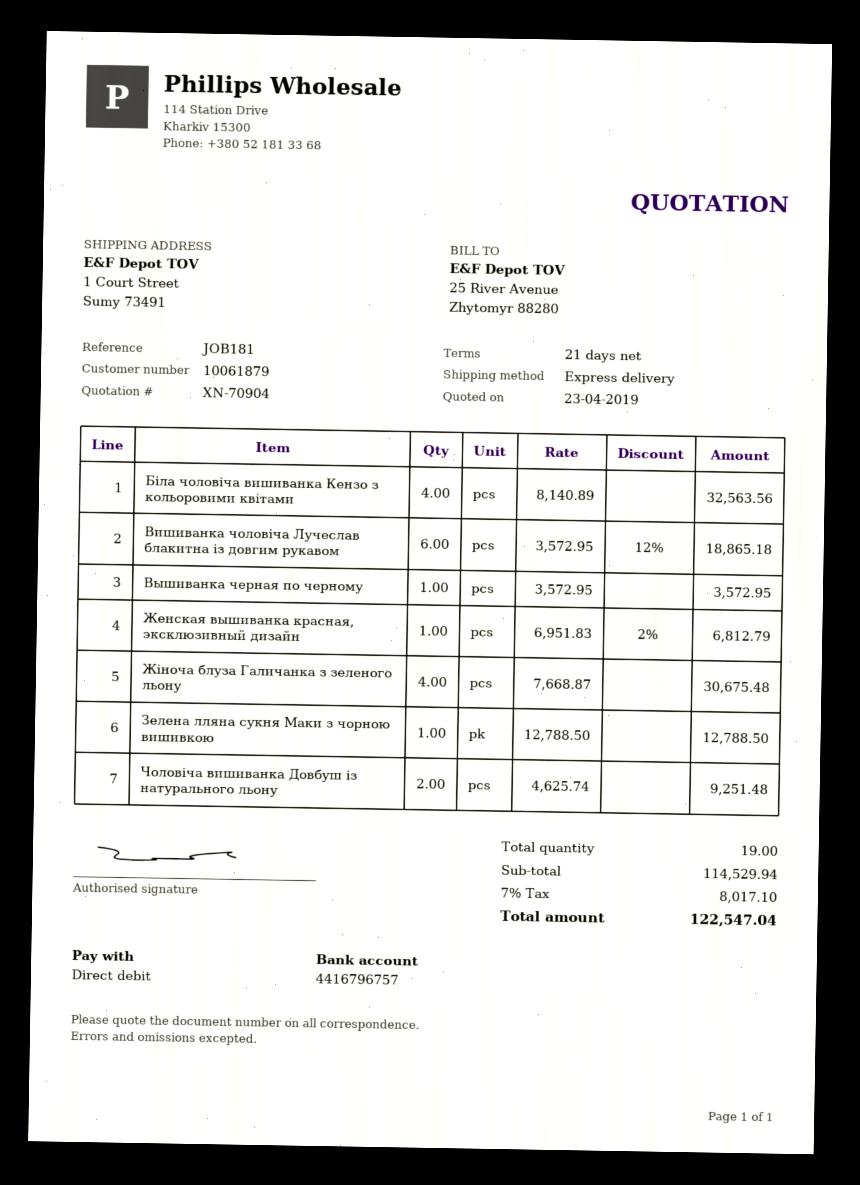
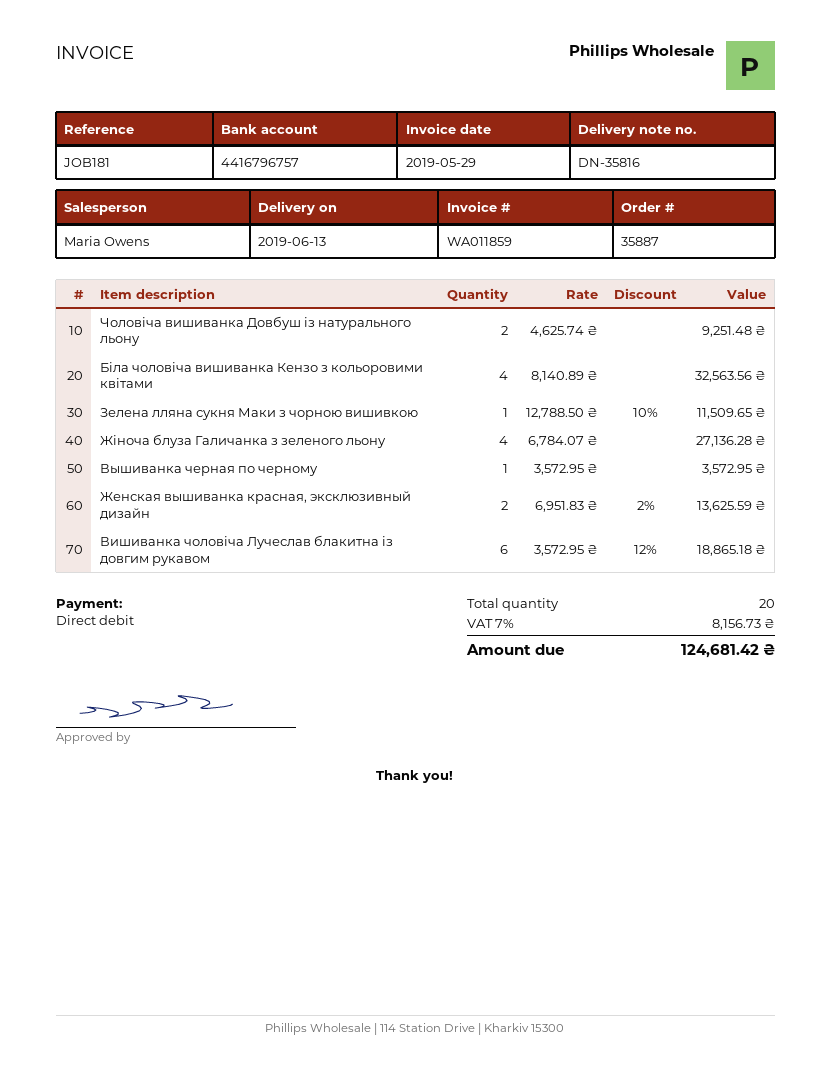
Женская вышиванка красная, эксклюзивный дизайн: 1 x 6951.83 - 2% = 6812.79 -> 2 x 6951.83 - 2% = 13625.59
Жіноча блуза Галичанка з зеленого льону: 4 x 7668.87 = 30675.48 -> 4 x 6784.07 = 27136.28
Зелена лляна сукня Маки з чорною вишивкою: 1 x 12788.50 = 12788.50 -> 1 x 12788.50 - 10% = 11509.65
total quantity: 19 -> 20
tax: 7% = 8017.10 -> 7% = 8156.73
total: 122547.04 -> 124681.42

